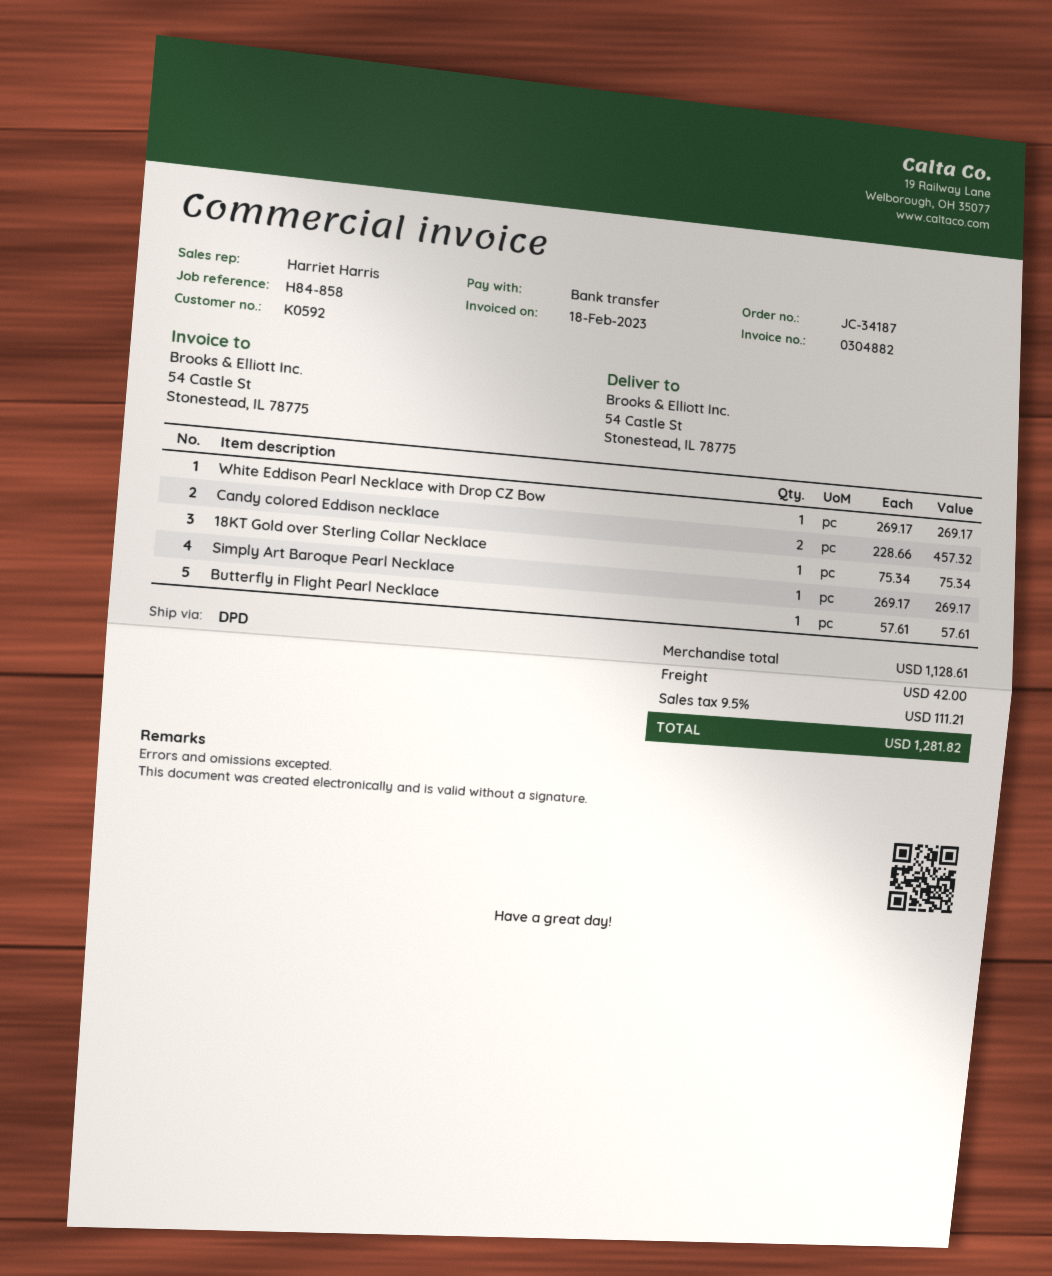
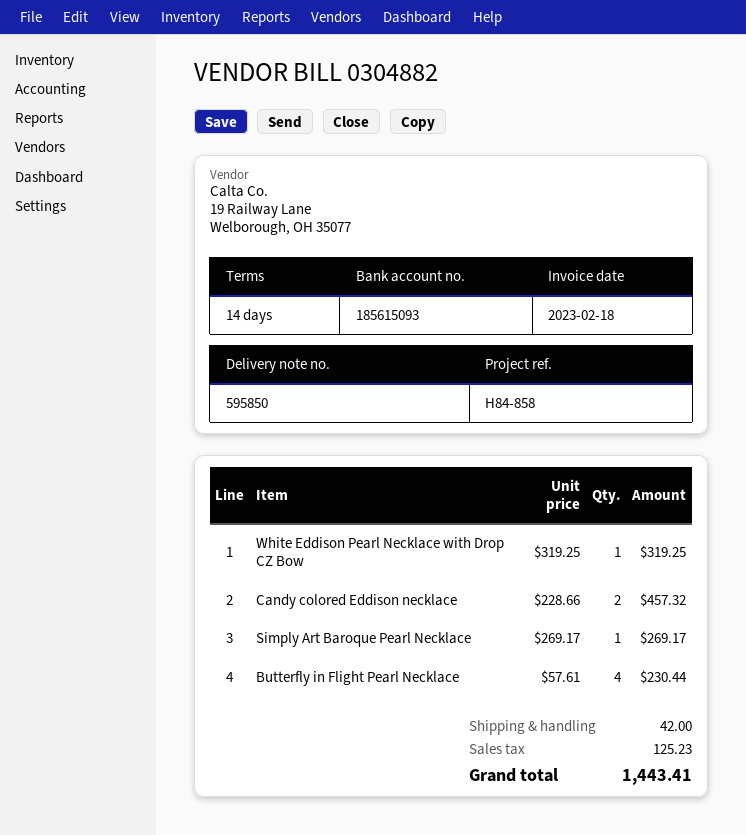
White Eddison Pearl Necklace with Drop CZ Bow: 1 x 269.17 = 269.17 -> 1 x 319.25 = 319.25
18KT Gold over Sterling Collar Necklace: 1 x 75.34 = 75.34 -> none
Butterfly in Flight Pearl Necklace: 1 x 57.61 = 57.61 -> 4 x 57.61 = 230.44
tax: 111.21 -> 125.23
total: 1281.82 -> 1443.41

